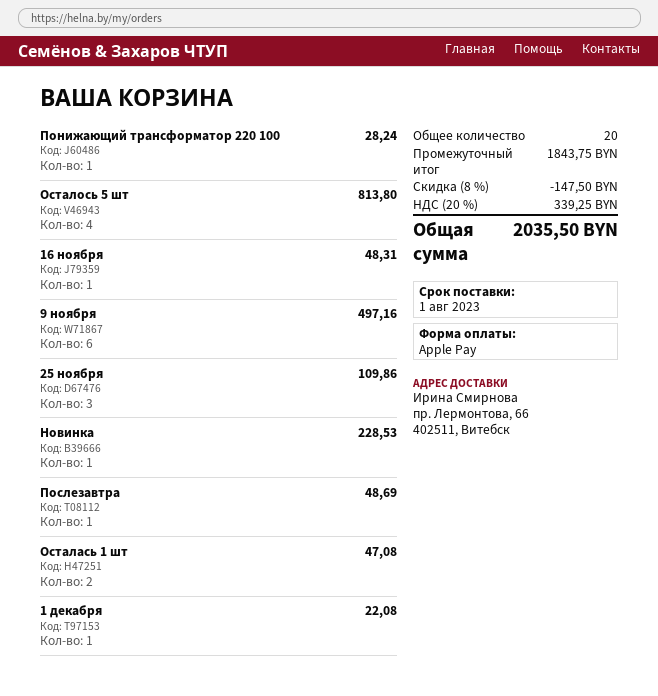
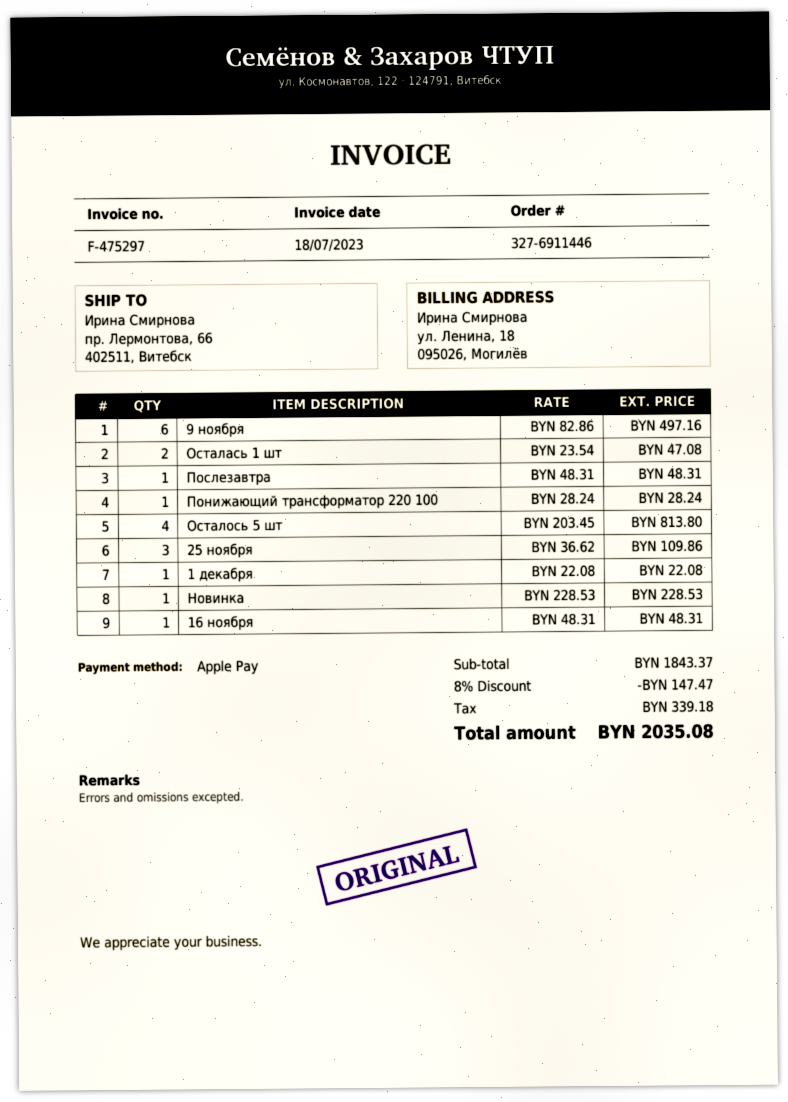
Послезавтра: 1 for 48.69 -> 1 for 48.31
subtotal: 1843.75 -> 1843.37
discount: 8% = 147.50 -> 8% = 147.47
tax: 339.25 -> 339.18
total: 2035.50 -> 2035.08

